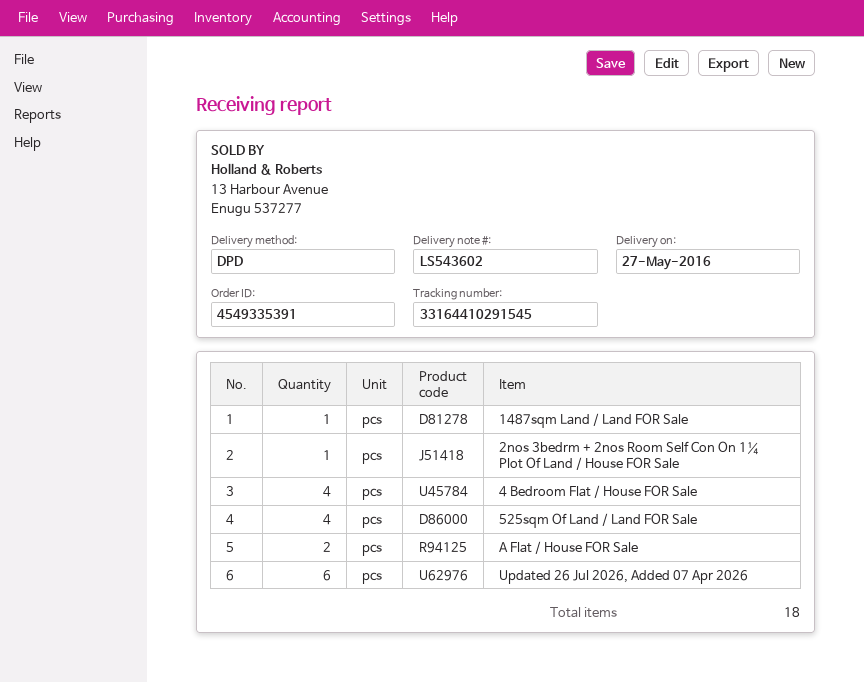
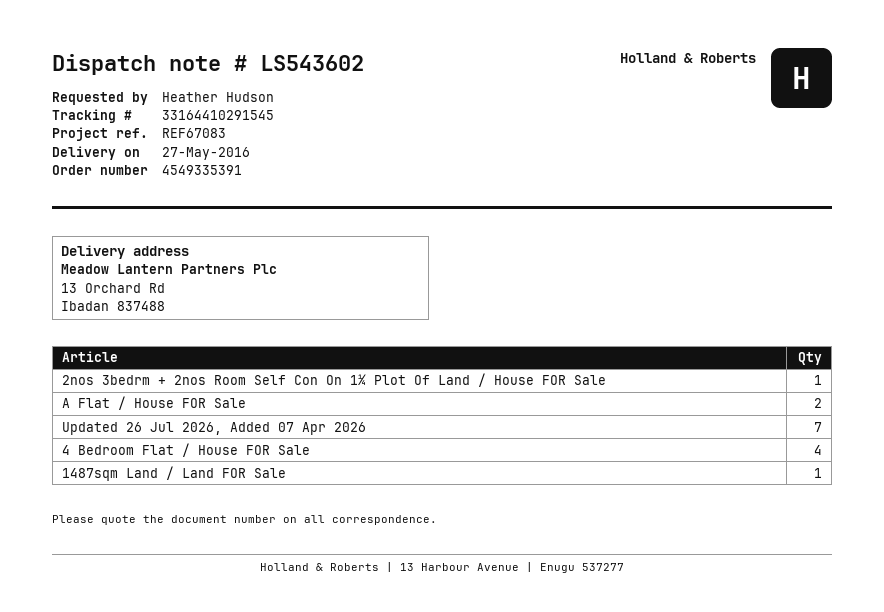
525sqm Of Land / Land FOR Sale: 4 -> none
Updated 26 Jul 2026, Added 07 Apr 2026: 6 -> 7

